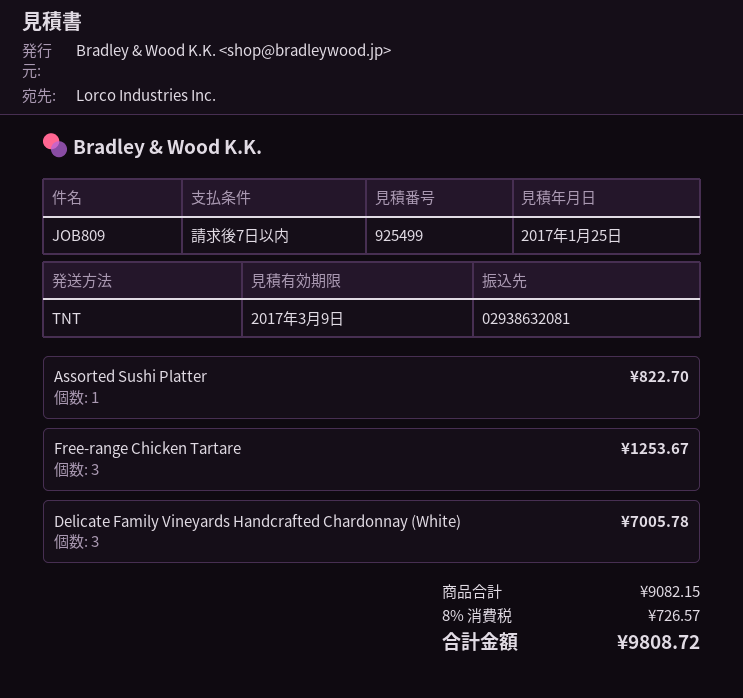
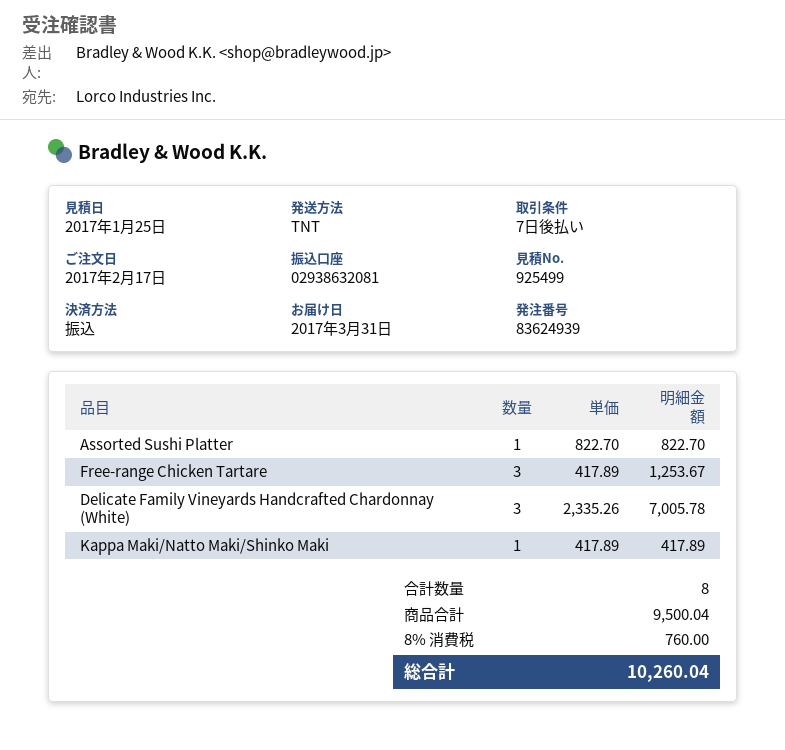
Kappa Maki/Natto Maki/Shinko Maki: none -> 1 for 417.89
subtotal: 9082.15 -> 9500.04
tax: 8% = 726.57 -> 8% = 760.00
total: 9808.72 -> 10260.04

